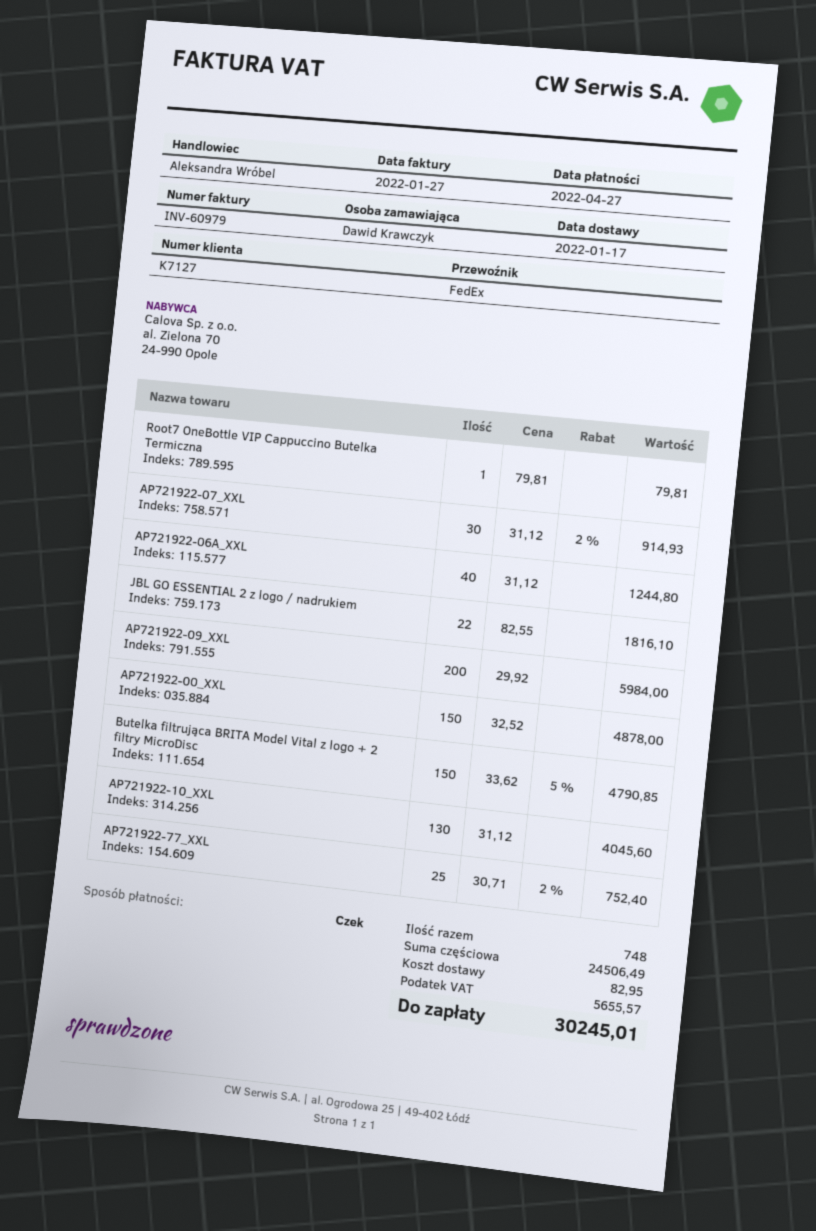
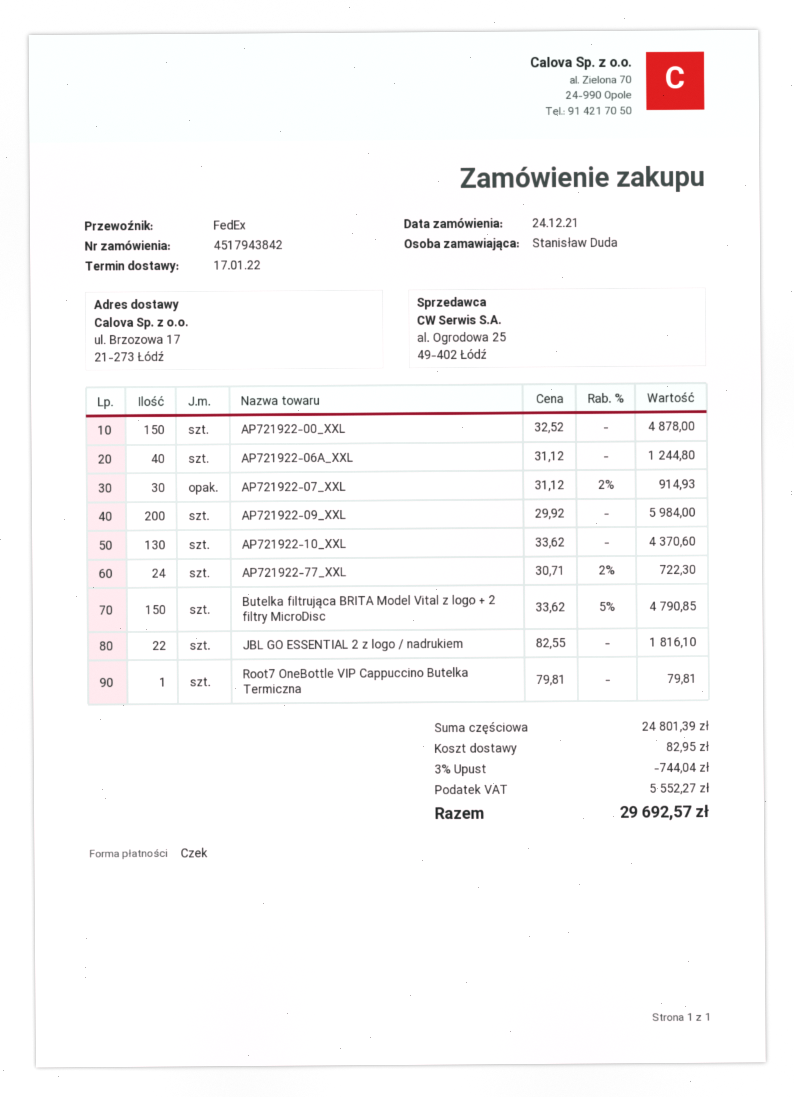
ordered by: Dawid Krawczyk -> Stanisław Duda
AP721922-10_XXL: 130 x 31.12 = 4045.60 -> 130 x 33.62 = 4370.60
AP721922-77_XXL: 25 x 30.71 - 2% = 752.40 -> 24 x 30.71 - 2% = 722.30
subtotal: 24506.49 -> 24801.39
discount: none -> 3% = 744.04
tax: 5655.57 -> 5552.27
total: 30245.01 -> 29692.57

